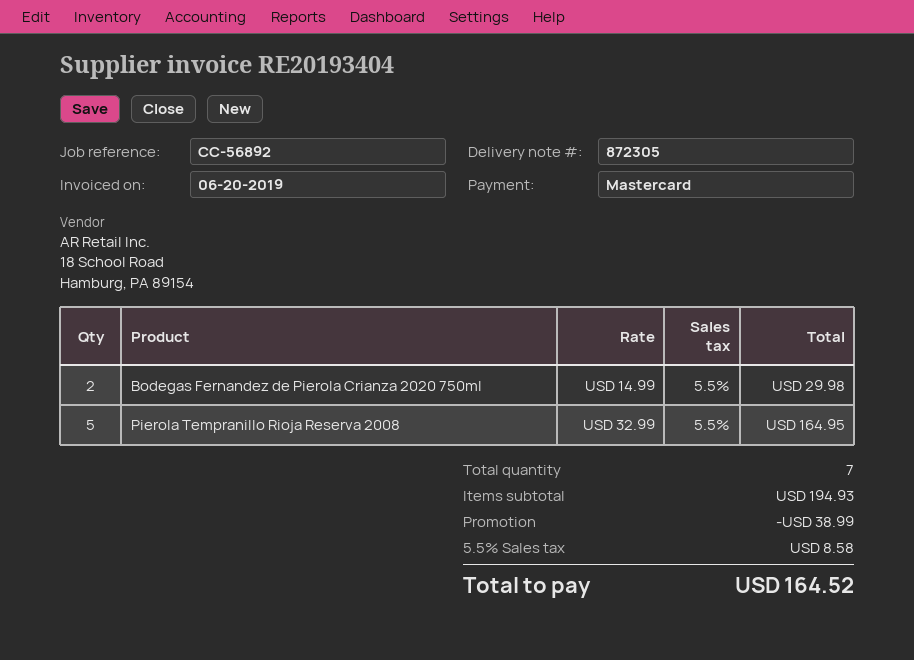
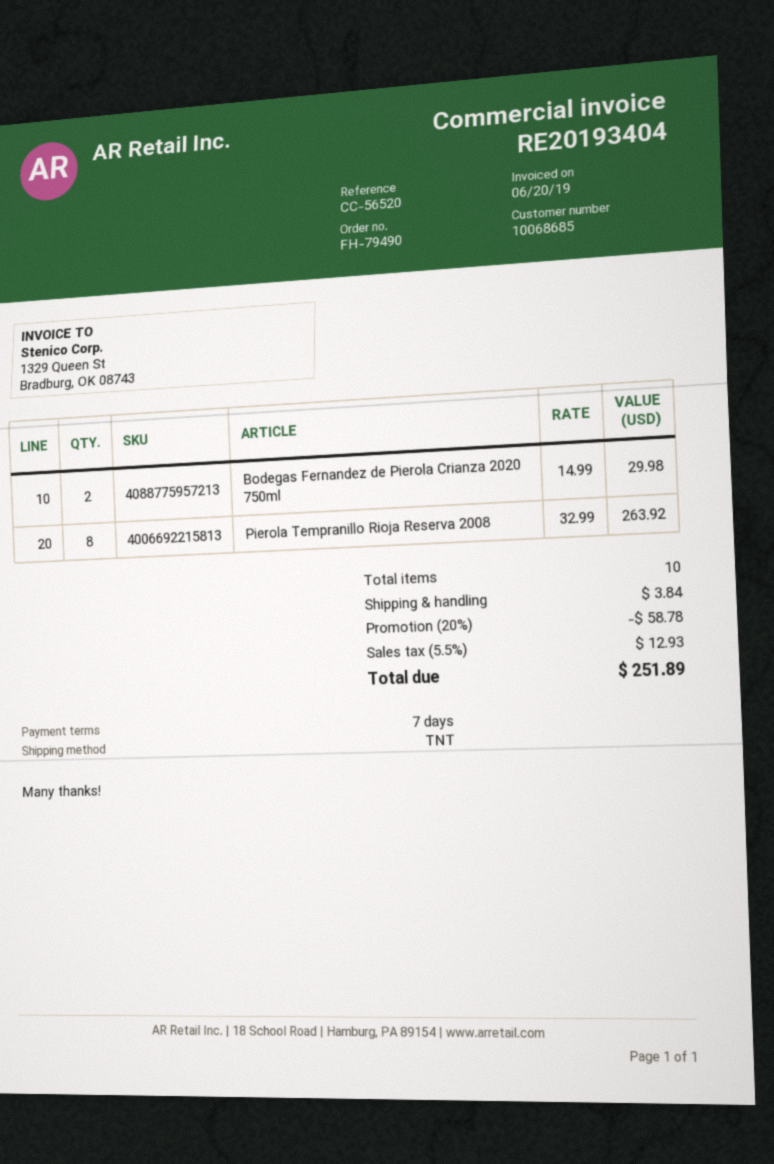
reference: CC-56892 -> CC-56520
Pierola Tempranillo Rioja Reserva 2008: 5 x 32.99 = 164.95 -> 8 x 32.99 = 263.92
total quantity: 7 -> 10
discount: 38.99 -> 58.78
shipping: none -> 3.84
tax: 5.5% = 8.58 -> 5.5% = 12.93
total: 164.52 -> 251.89

